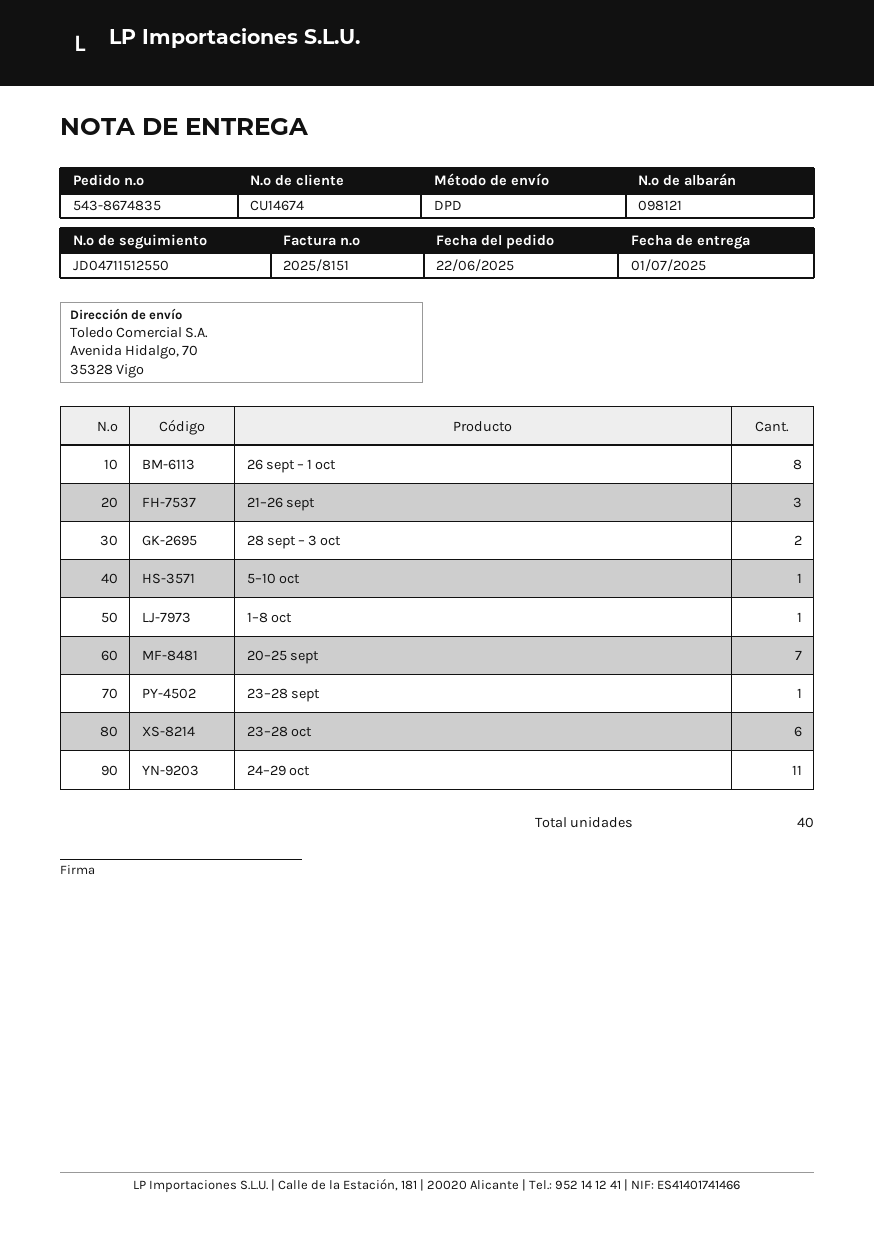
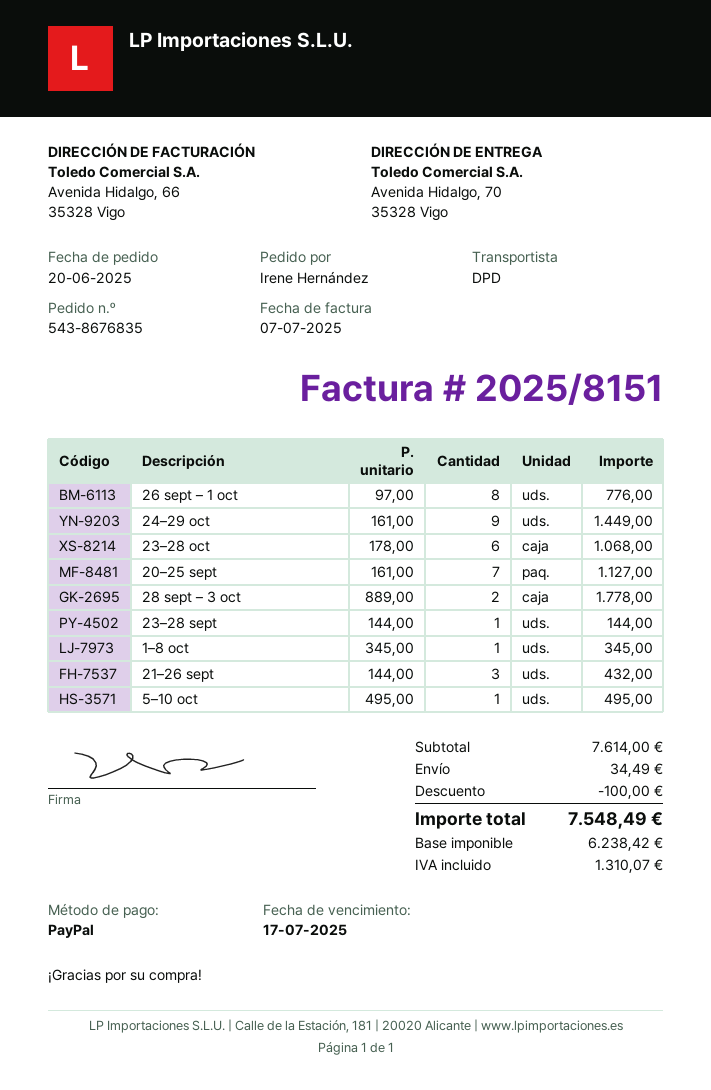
order number: 543-8674835 -> 543-8676835
order date: 2025-06-22 -> 2025-06-20
24–29 oct: 11 -> 9

